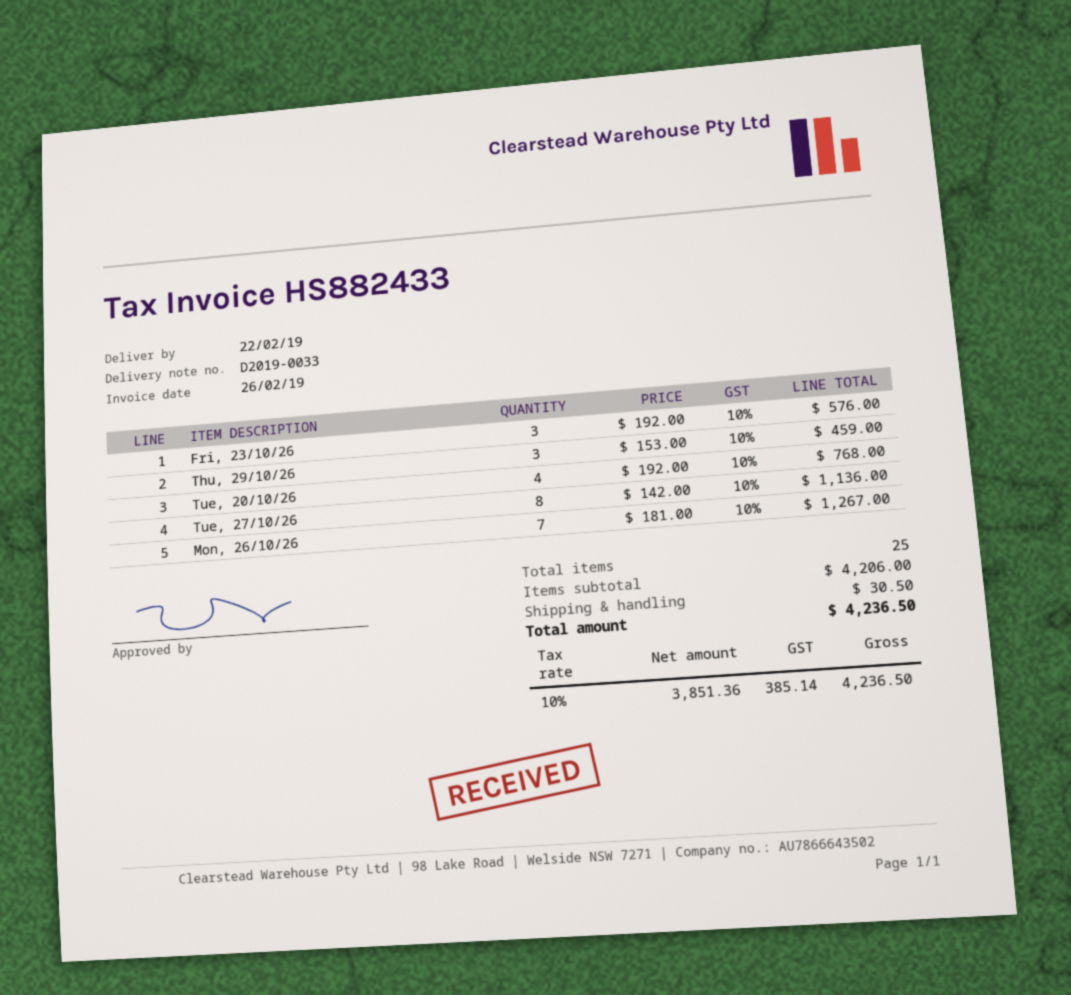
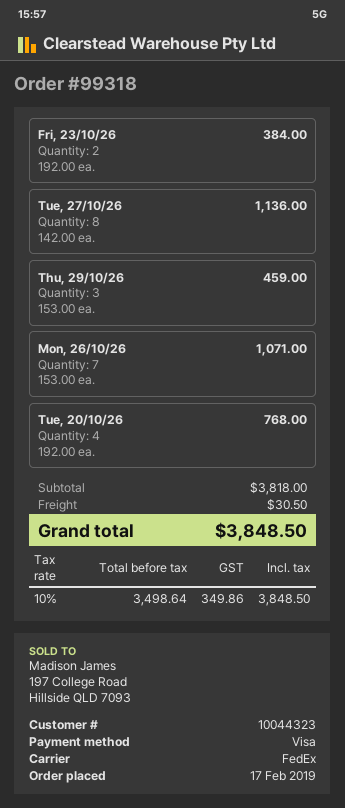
Fri, 23/10/26: 3 x 192.00 = 576.00 -> 2 x 192.00 = 384.00
Mon, 26/10/26: 7 x 181.00 = 1267.00 -> 7 x 153.00 = 1071.00
subtotal: 4206.00 -> 3818.00
net: 3851.36 -> 3498.64
tax: 10% = 385.14 -> 10% = 349.86
total: 4236.50 -> 3848.50

